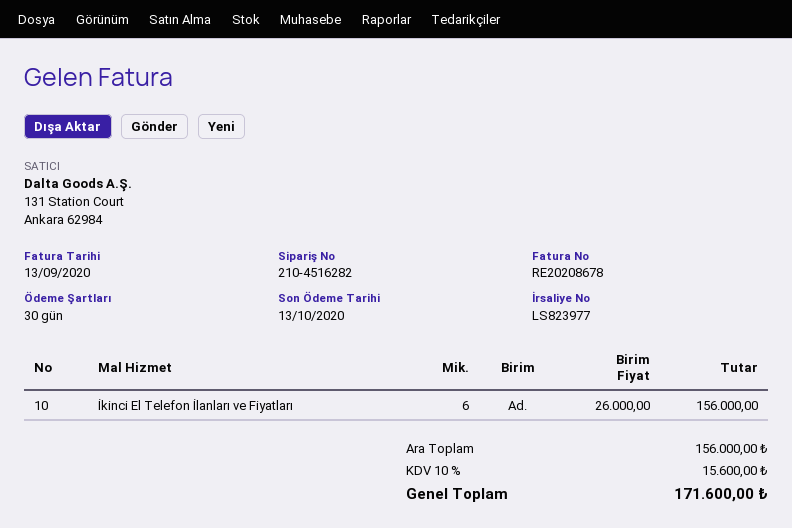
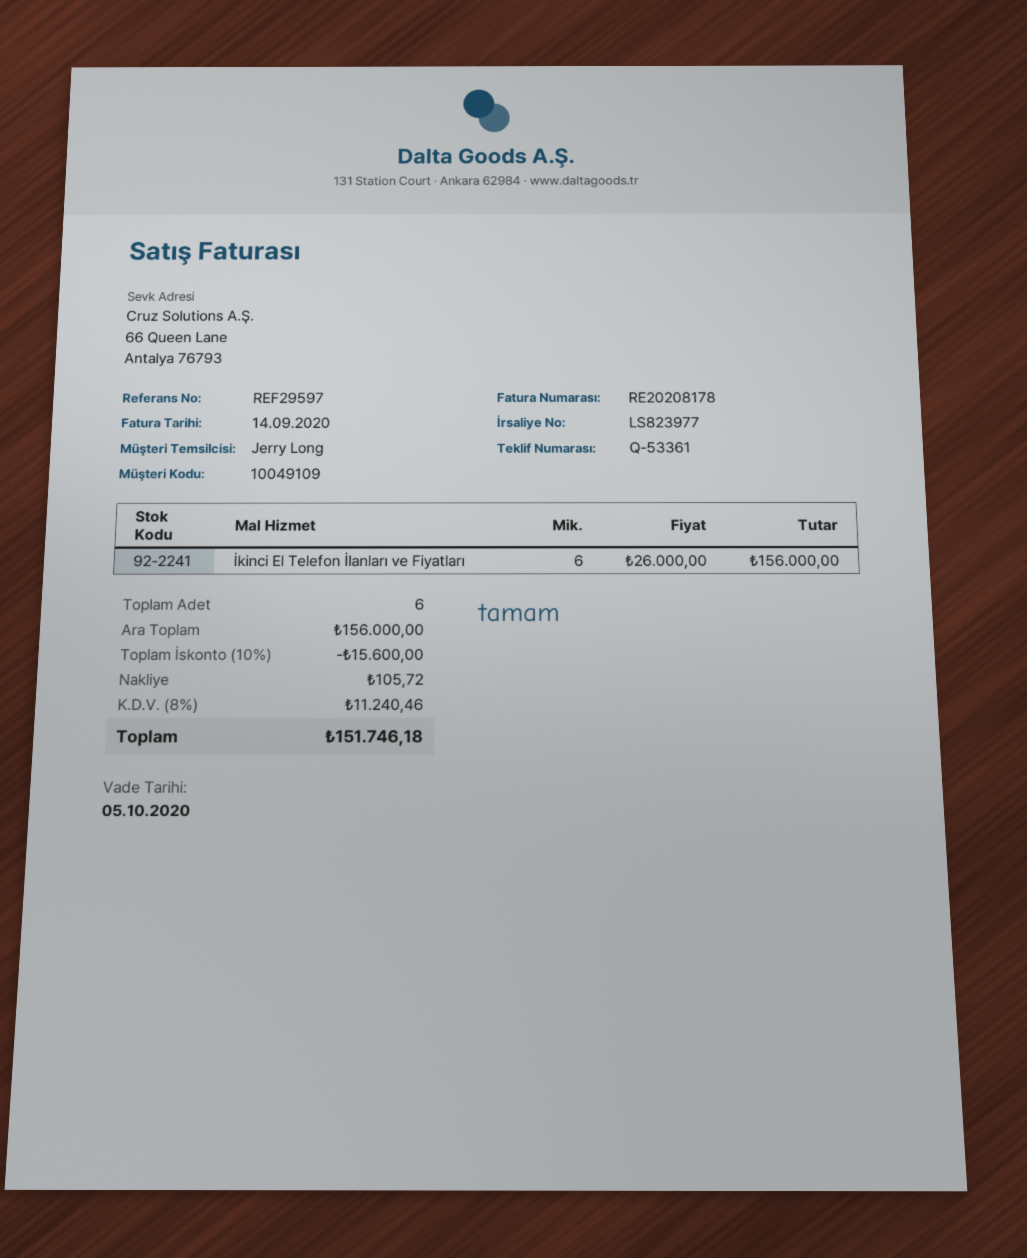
invoice number: RE20208678 -> RE20208178
invoice date: 2020-09-13 -> 2020-09-14
due date: 2020-10-13 -> 2020-10-05
discount: none -> 10% = 15600.00
shipping: none -> 105.72
tax: 10% = 15600.00 -> 8% = 11240.46
total: 171600.00 -> 151746.18

